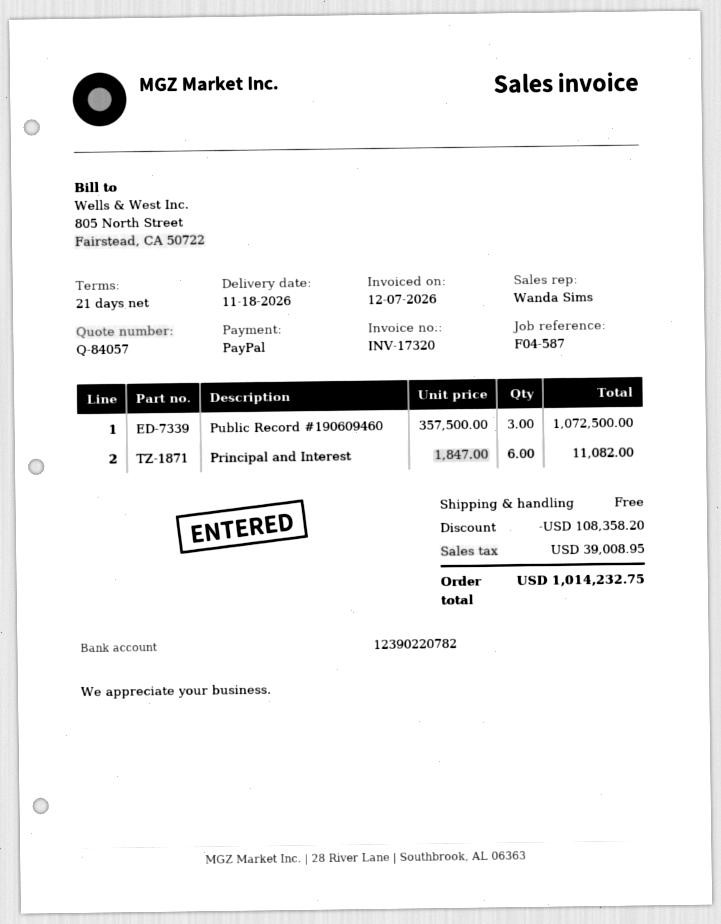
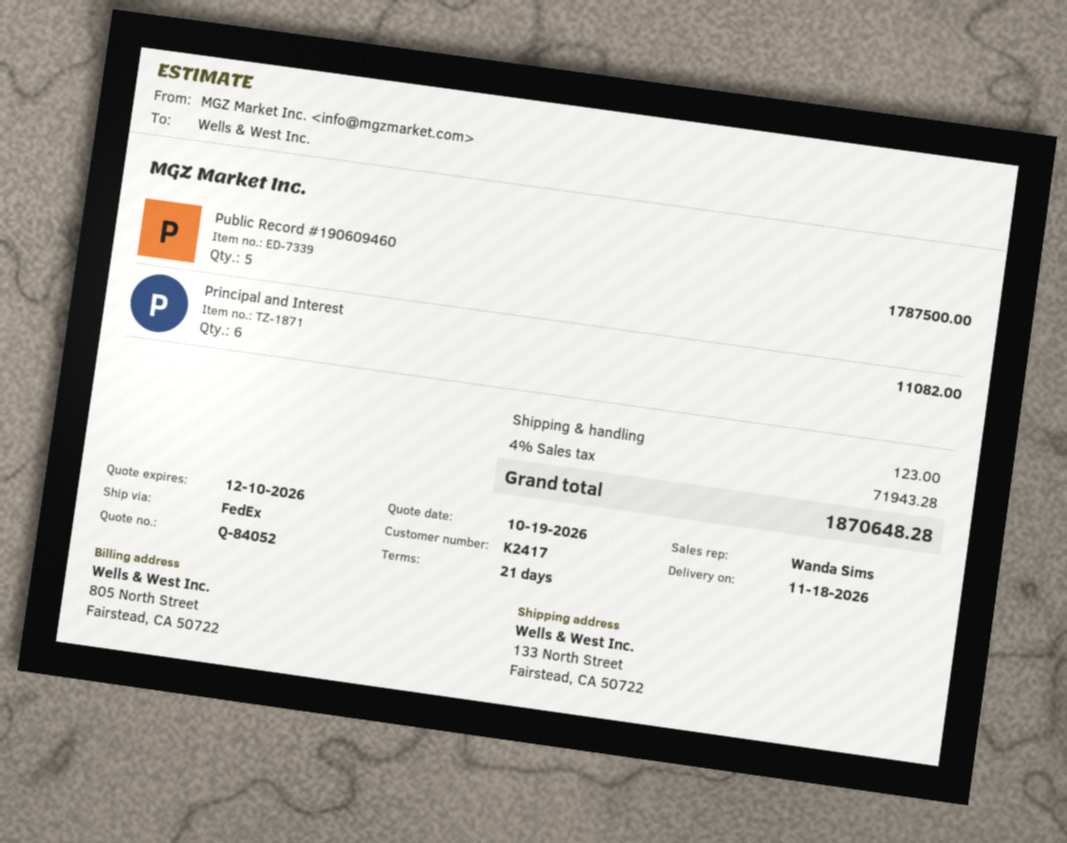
quote number: Q-84057 -> Q-84052
Public Record #190609460: 3 for 1072500.00 -> 5 for 1787500.00
discount: 108358.20 -> none
shipping: 0.00 -> 123.00
tax: 39008.95 -> 71943.28
total: 1014232.75 -> 1870648.28

